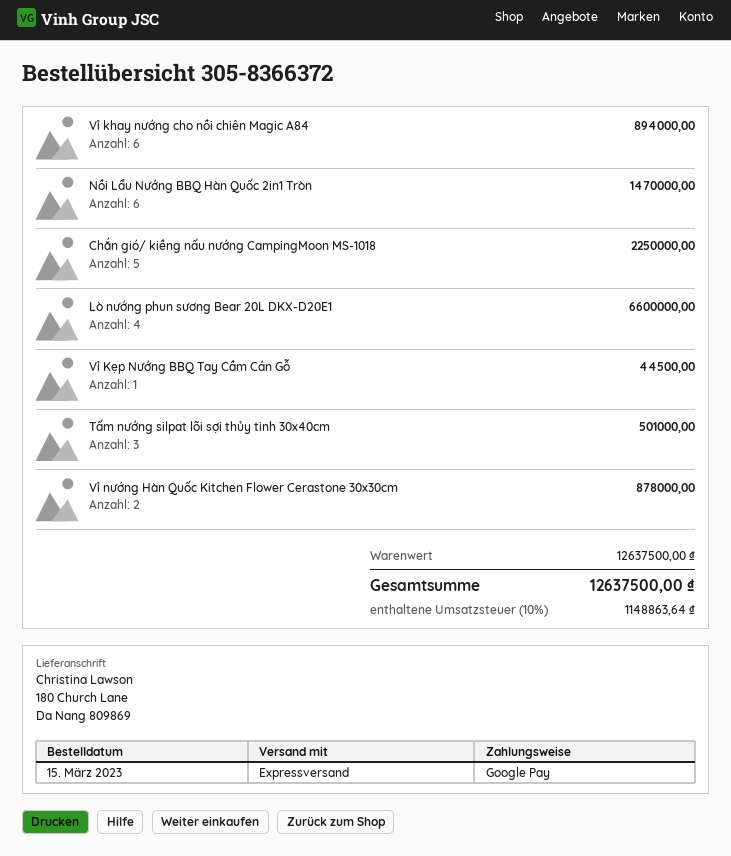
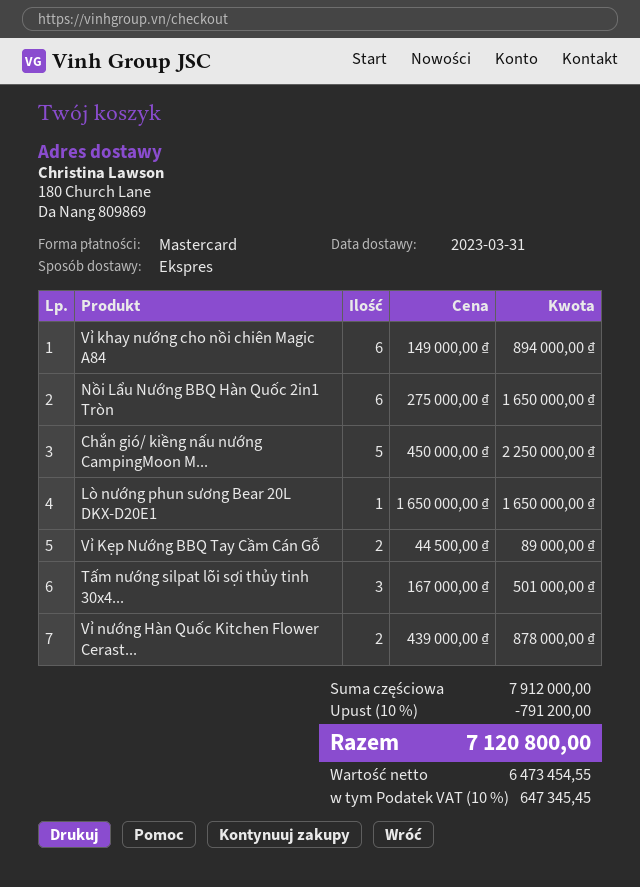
payment method: Google Pay -> Mastercard
Nồi Lẩu Nướng BBQ Hàn Quốc 2in1 Tròn: 6 for 1470000.00 -> 6 for 1650000.00
Lò nướng phun sương Bear 20L DKX-D20E1: 4 for 6600000.00 -> 1 for 1650000.00
Vỉ Kẹp Nướng BBQ Tay Cầm Cán Gỗ: 1 for 44500.00 -> 2 for 89000.00
subtotal: 12637500.00 -> 7912000.00
discount: none -> 10% = 791200.00
tax: 10% = 1148863.64 -> 10% = 647345.45
total: 12637500.00 -> 7120800.00

